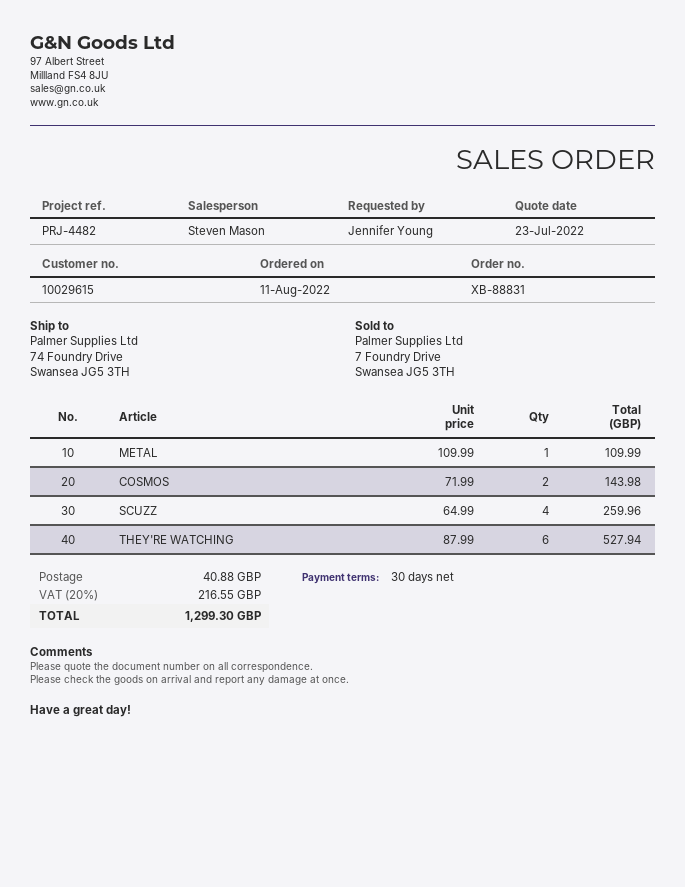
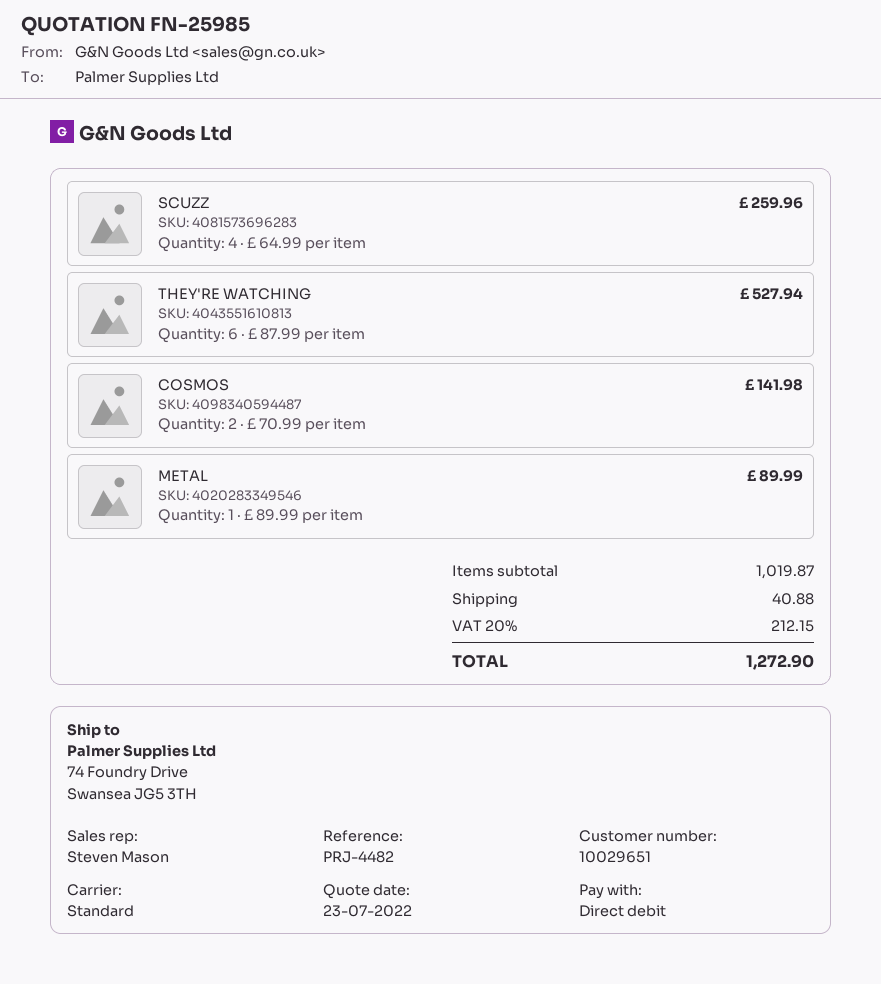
customer number: 10029615 -> 10029651
METAL: 1 x 109.99 = 109.99 -> 1 x 89.99 = 89.99
COSMOS: 2 x 71.99 = 143.98 -> 2 x 70.99 = 141.98
tax: 20% = 216.55 -> 20% = 212.15
total: 1299.30 -> 1272.90

